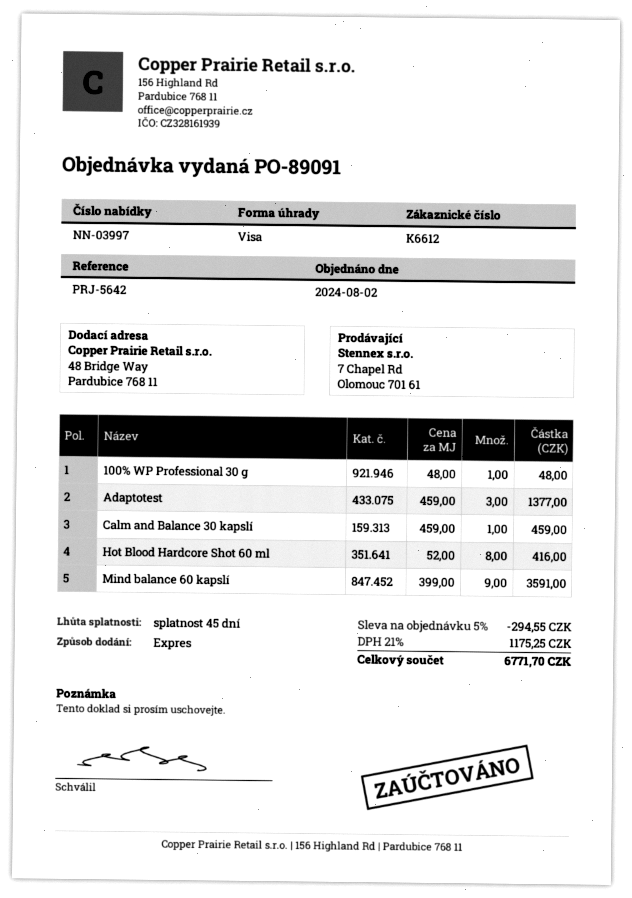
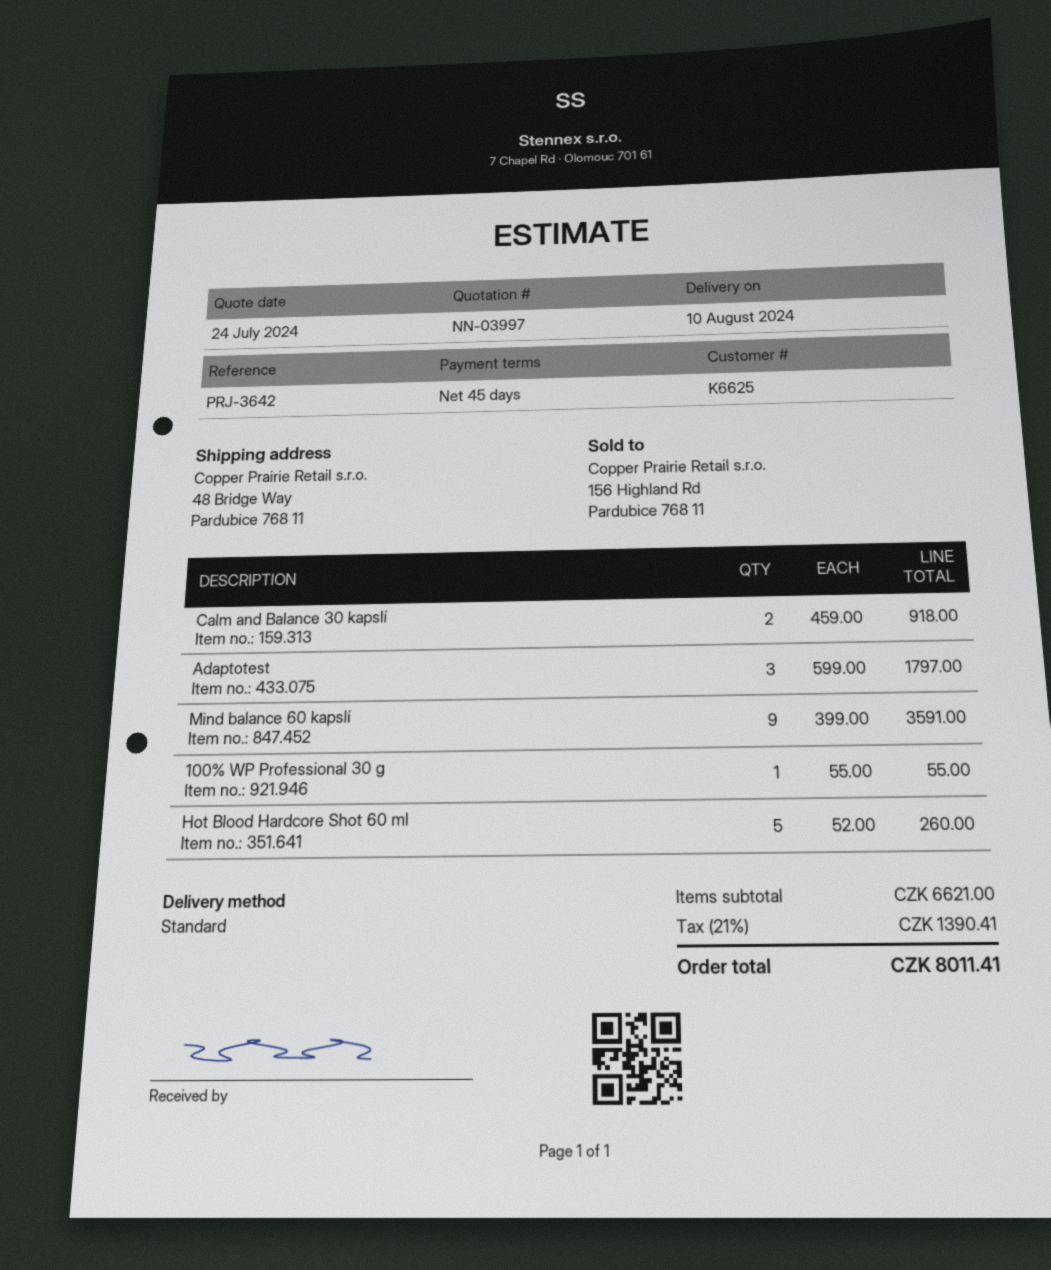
customer number: K6612 -> K6625
reference: PRJ-5642 -> PRJ-3642
shipping method: express -> standard
100% WP Professional 30 g: 1 x 48.00 = 48.00 -> 1 x 55.00 = 55.00
Adaptotest: 3 x 459.00 = 1377.00 -> 3 x 599.00 = 1797.00
Calm and Balance 30 kapslí: 1 x 459.00 = 459.00 -> 2 x 459.00 = 918.00
Hot Blood Hardcore Shot 60 ml: 8 x 52.00 = 416.00 -> 5 x 52.00 = 260.00
discount: 5% = 294.55 -> none
tax: 21% = 1175.25 -> 21% = 1390.41
total: 6771.70 -> 8011.41

